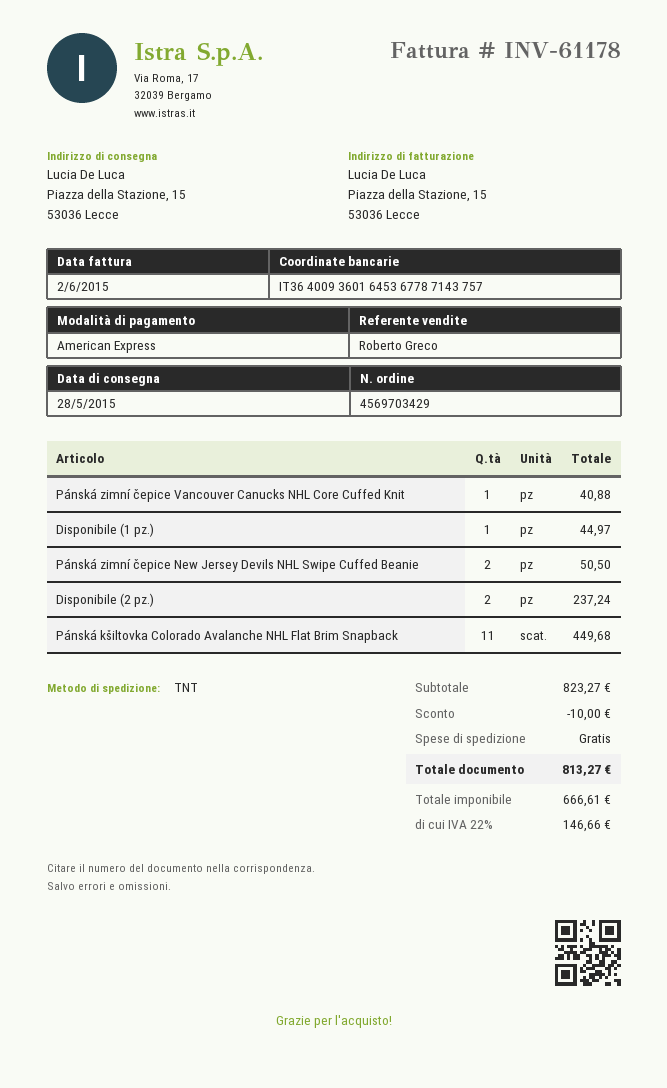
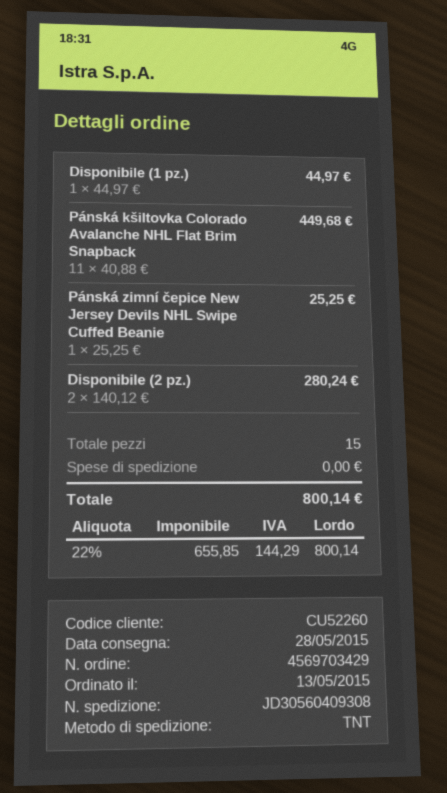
Pánská zimní čepice Vancouver Canucks NHL Core Cuffed Knit: 1 for 40.88 -> none
Pánská zimní čepice New Jersey Devils NHL Swipe Cuffed Beanie: 2 for 50.50 -> 1 for 25.25
Disponibile (2 pz.): 2 for 237.24 -> 2 for 280.24
discount: 10.00 -> none
net: 666.61 -> 655.85
tax: 22% = 146.66 -> 22% = 144.29
total: 813.27 -> 800.14

